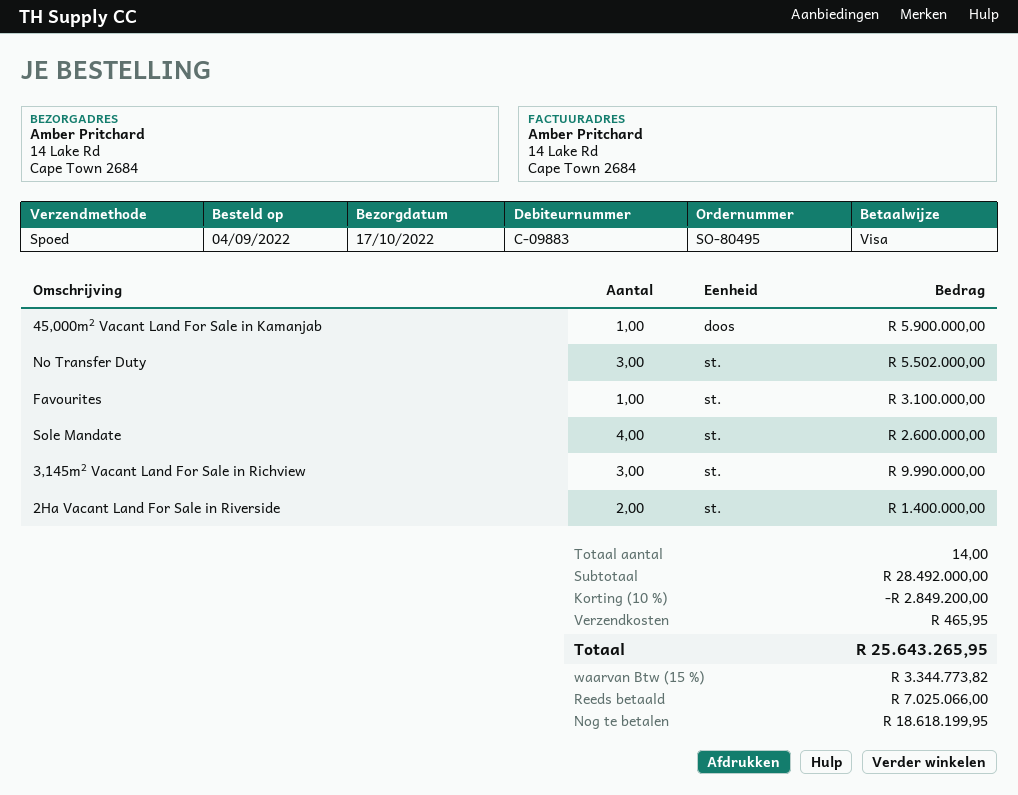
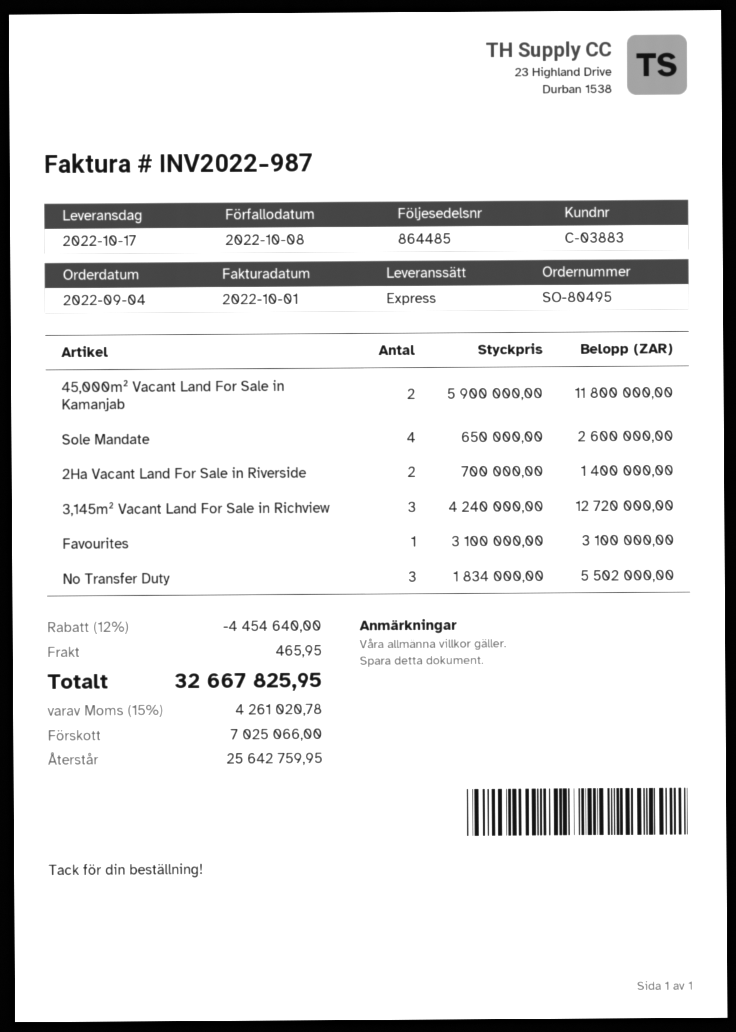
customer number: C-09883 -> C-03883
45,000m² Vacant Land For Sale in Kamanjab: 1 for 5900000.00 -> 2 for 11800000.00
3,145m² Vacant Land For Sale in Richview: 3 for 9990000.00 -> 3 for 12720000.00
discount: 10% = 2849200.00 -> 12% = 4454640.00
tax: 15% = 3344773.82 -> 15% = 4261020.78
total: 25643265.95 -> 32667825.95
balance: 18618199.95 -> 25642759.95

